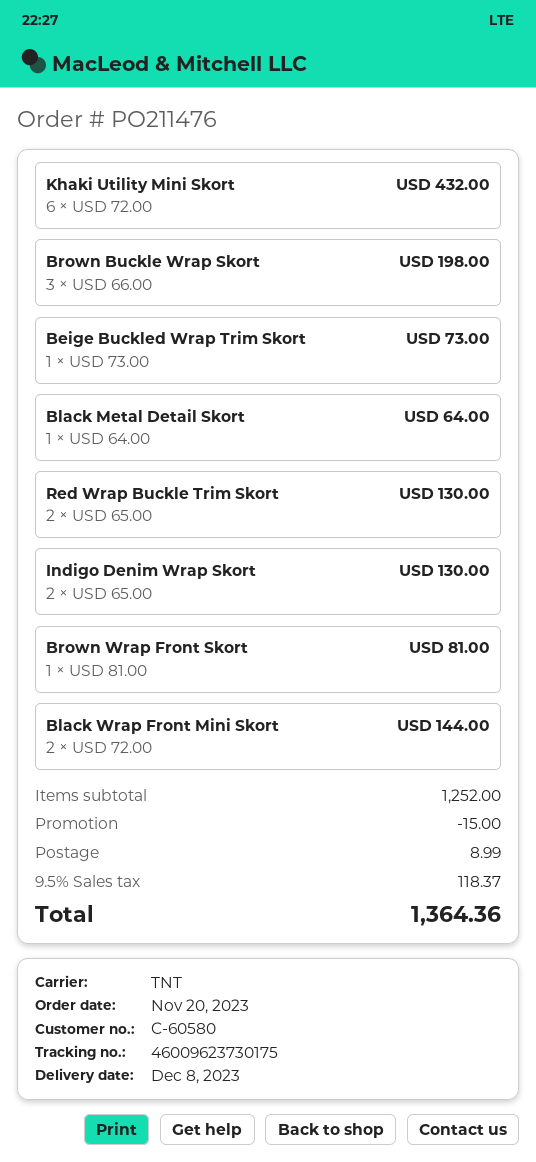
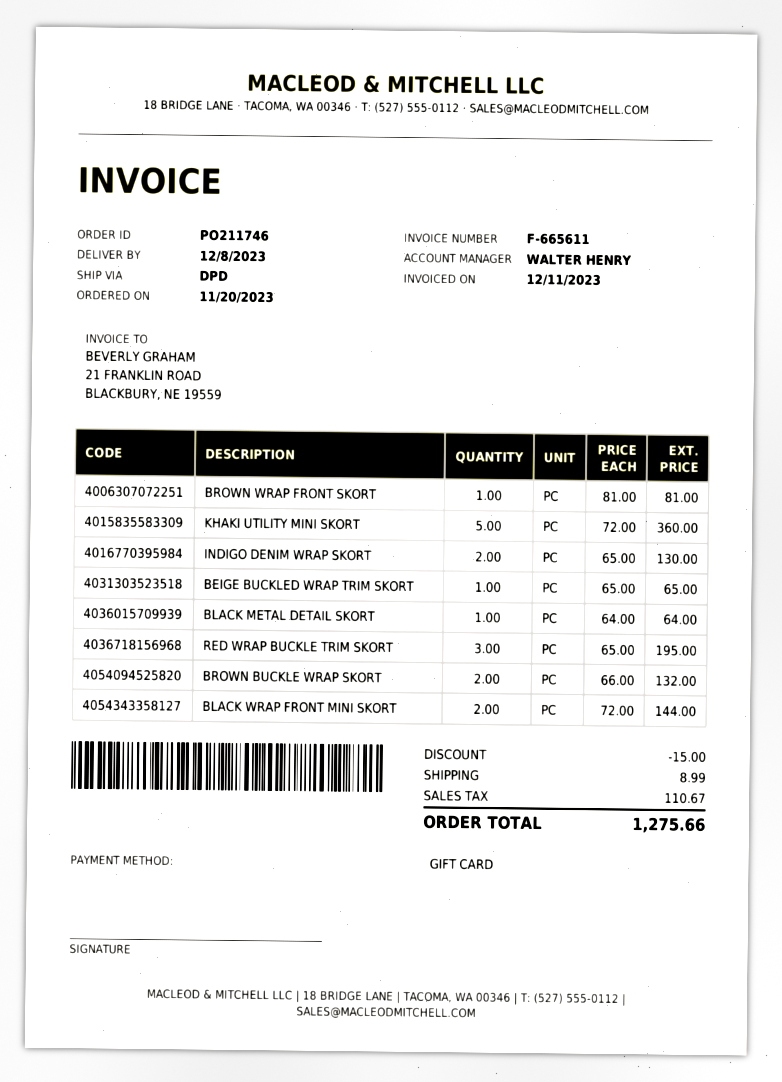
order number: PO211476 -> PO211746
shipping method: TNT -> DPD
Khaki Utility Mini Skort: 6 x 72.00 = 432.00 -> 5 x 72.00 = 360.00
Brown Buckle Wrap Skort: 3 x 66.00 = 198.00 -> 2 x 66.00 = 132.00
Beige Buckled Wrap Trim Skort: 1 x 73.00 = 73.00 -> 1 x 65.00 = 65.00
Red Wrap Buckle Trim Skort: 2 x 65.00 = 130.00 -> 3 x 65.00 = 195.00
tax: 118.37 -> 110.67
total: 1364.36 -> 1275.66

